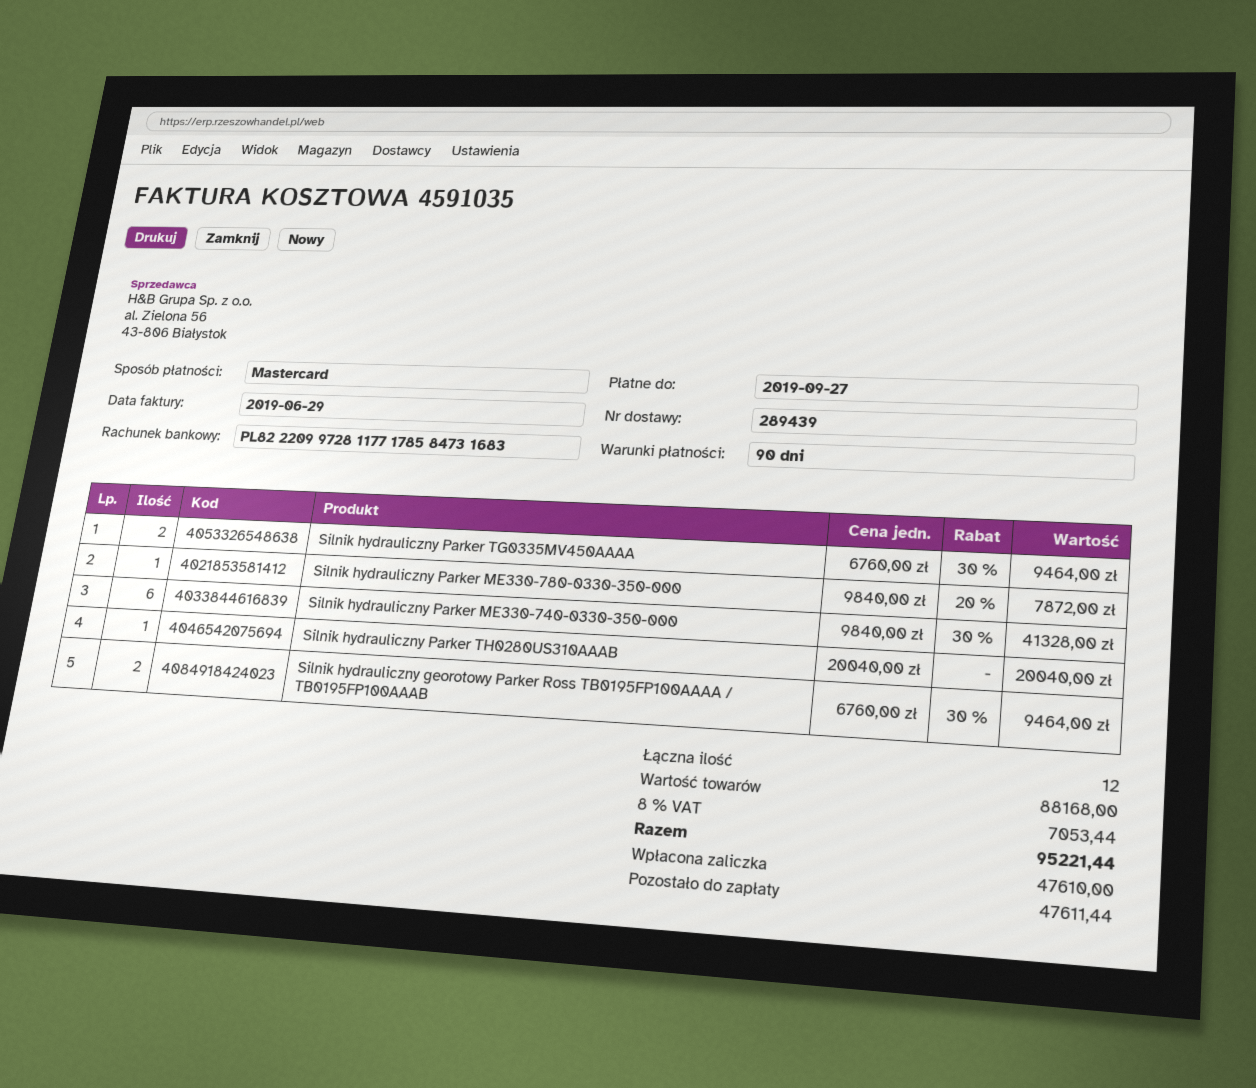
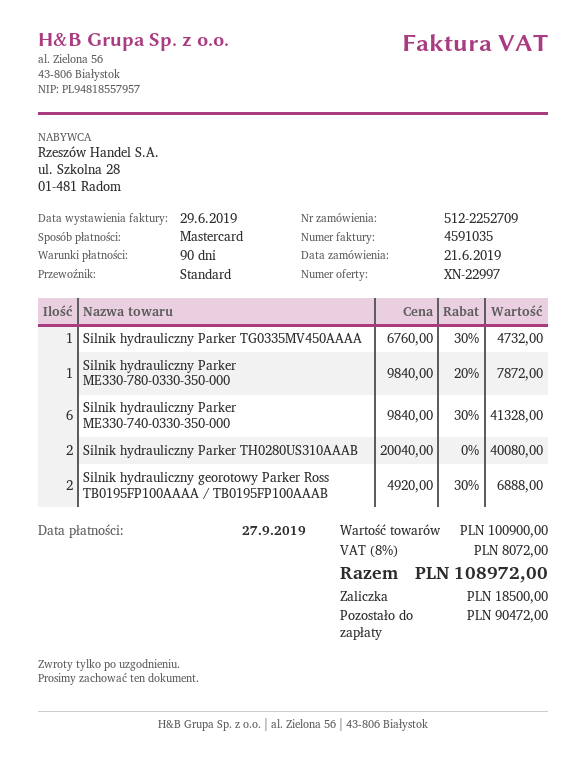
Silnik hydrauliczny Parker TG0335MV450AAAA: 2 x 6760.00 - 30% = 9464.00 -> 1 x 6760.00 - 30% = 4732.00
Silnik hydrauliczny Parker TH0280US310AAAB: 1 x 20040.00 = 20040.00 -> 2 x 20040.00 = 40080.00
Silnik hydrauliczny georotowy Parker Ross TB0195FP100AAAA / TB0195FP100AAAB: 2 x 6760.00 - 30% = 9464.00 -> 2 x 4920.00 - 30% = 6888.00
subtotal: 88168.00 -> 100900.00
tax: 8% = 7053.44 -> 8% = 8072.00
total: 95221.44 -> 108972.00
deposit: 47610.00 -> 18500.00
balance: 47611.44 -> 90472.00

